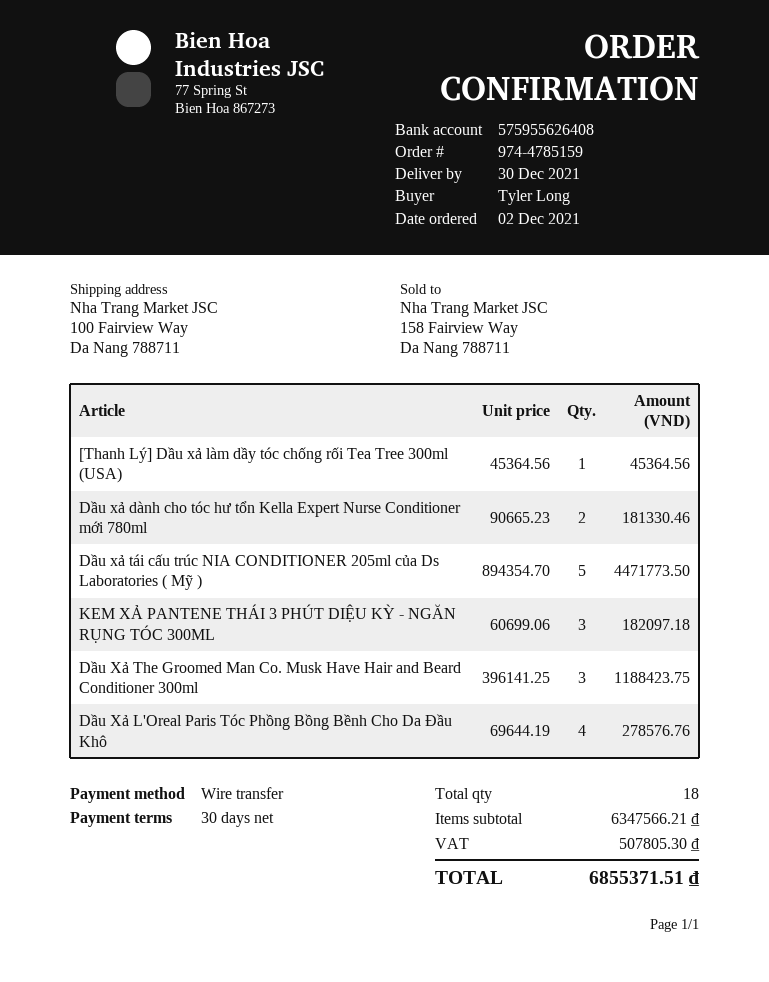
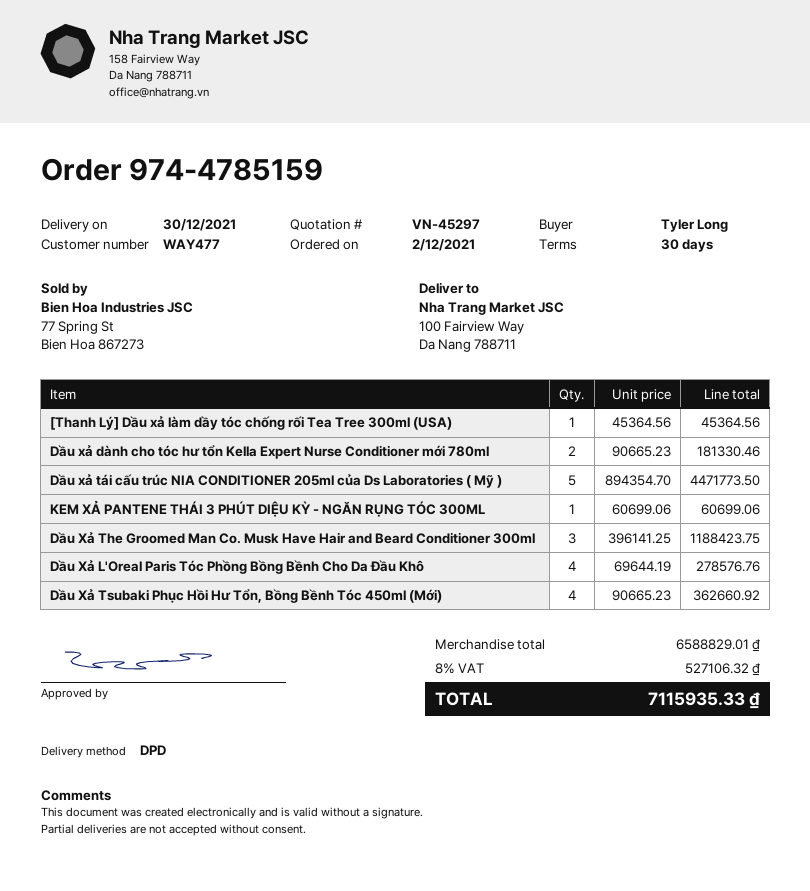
KEM XẢ PANTENE THÁI 3 PHÚT DIỆU KỲ - NGĂN RỤNG TÓC 300ML: 3 x 60699.06 = 182097.18 -> 1 x 60699.06 = 60699.06
Dầu Xả Tsubaki Phục Hồi Hư Tổn, Bồng Bềnh Tóc 450ml (Mới): none -> 4 x 90665.23 = 362660.92
subtotal: 6347566.21 -> 6588829.01
tax: 507805.30 -> 527106.32
total: 6855371.51 -> 7115935.33

